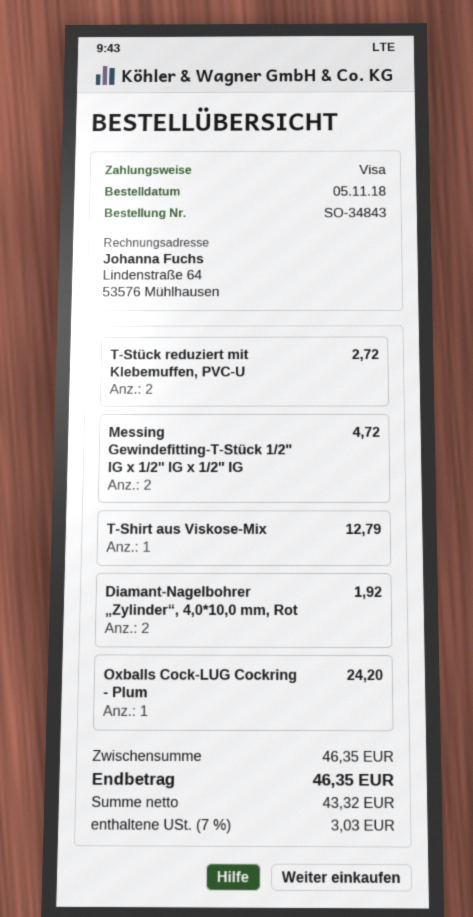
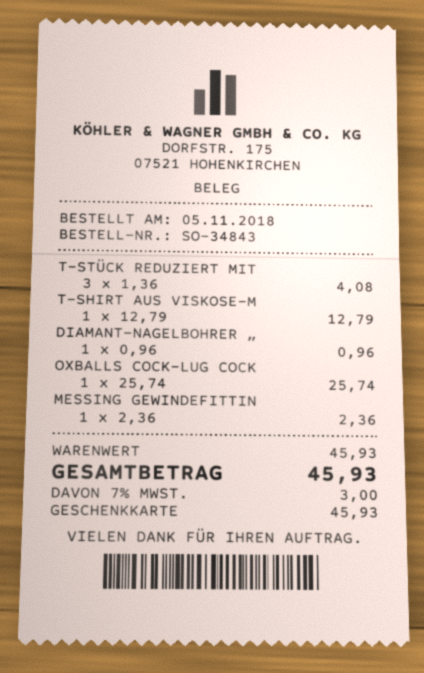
payment method: Visa -> gift card
T-Stück reduziert mit Klebemuffen, PVC-U: 2 for 2.72 -> 3 for 4.08
Messing Gewindefitting-T-Stück 1/2'' IG x 1/2'' IG x 1/2'' IG: 2 for 4.72 -> 1 for 2.36
Diamant-Nagelbohrer „Zylinder“, 4,0*10,0 mm, Rot: 2 for 1.92 -> 1 for 0.96
Oxballs Cock-LUG Cockring - Plum: 1 for 24.20 -> 1 for 25.74
subtotal: 46.35 -> 45.93
tax: 7% = 3.03 -> 7% = 3.00
total: 46.35 -> 45.93

